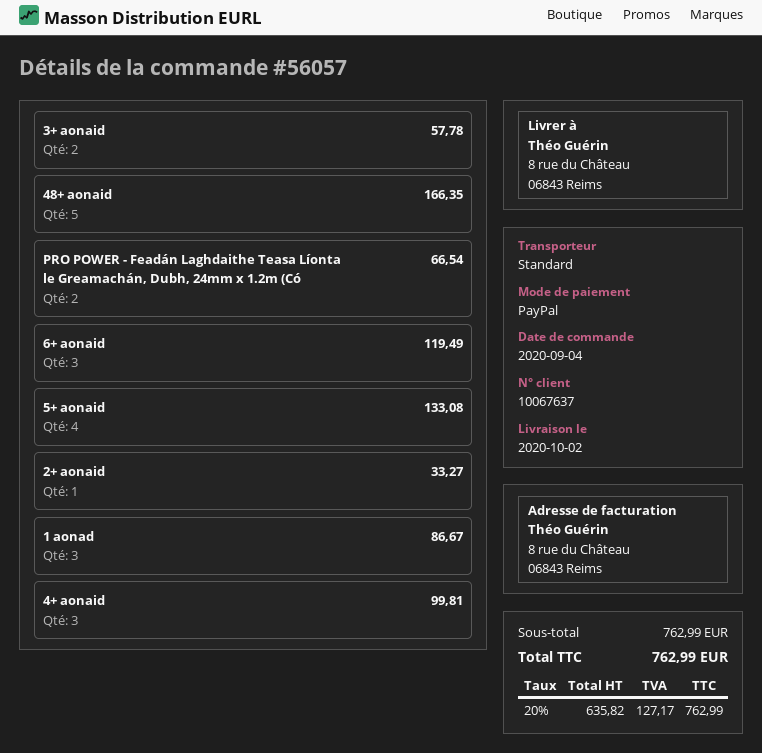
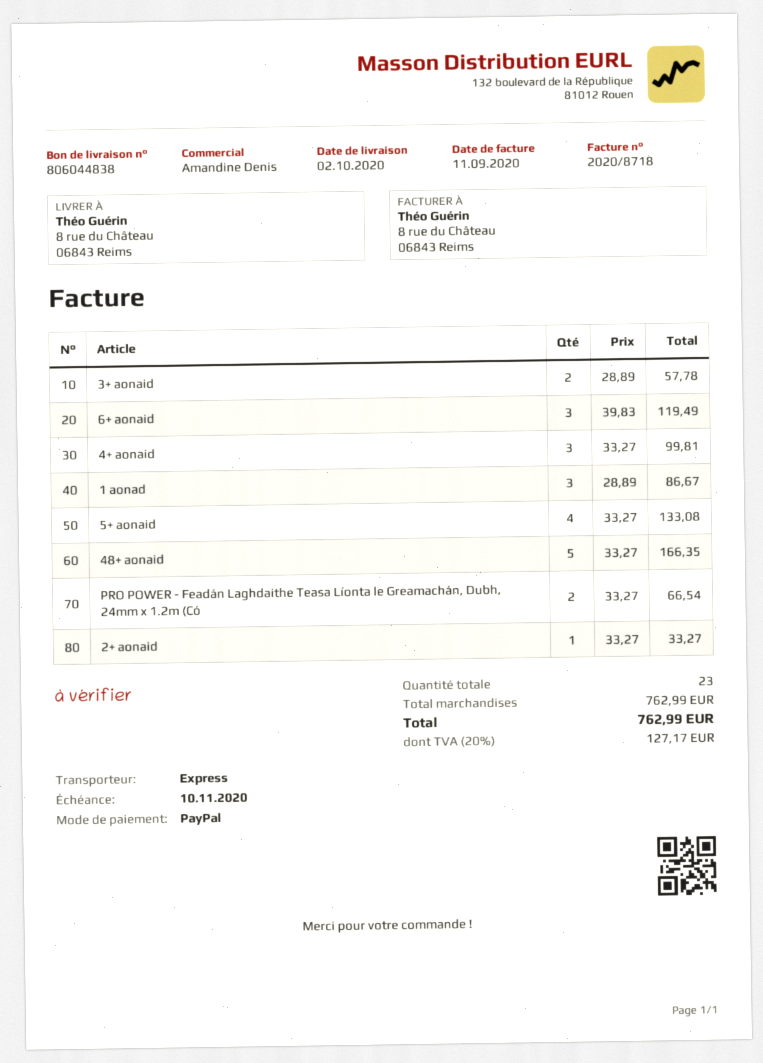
shipping method: standard -> express

